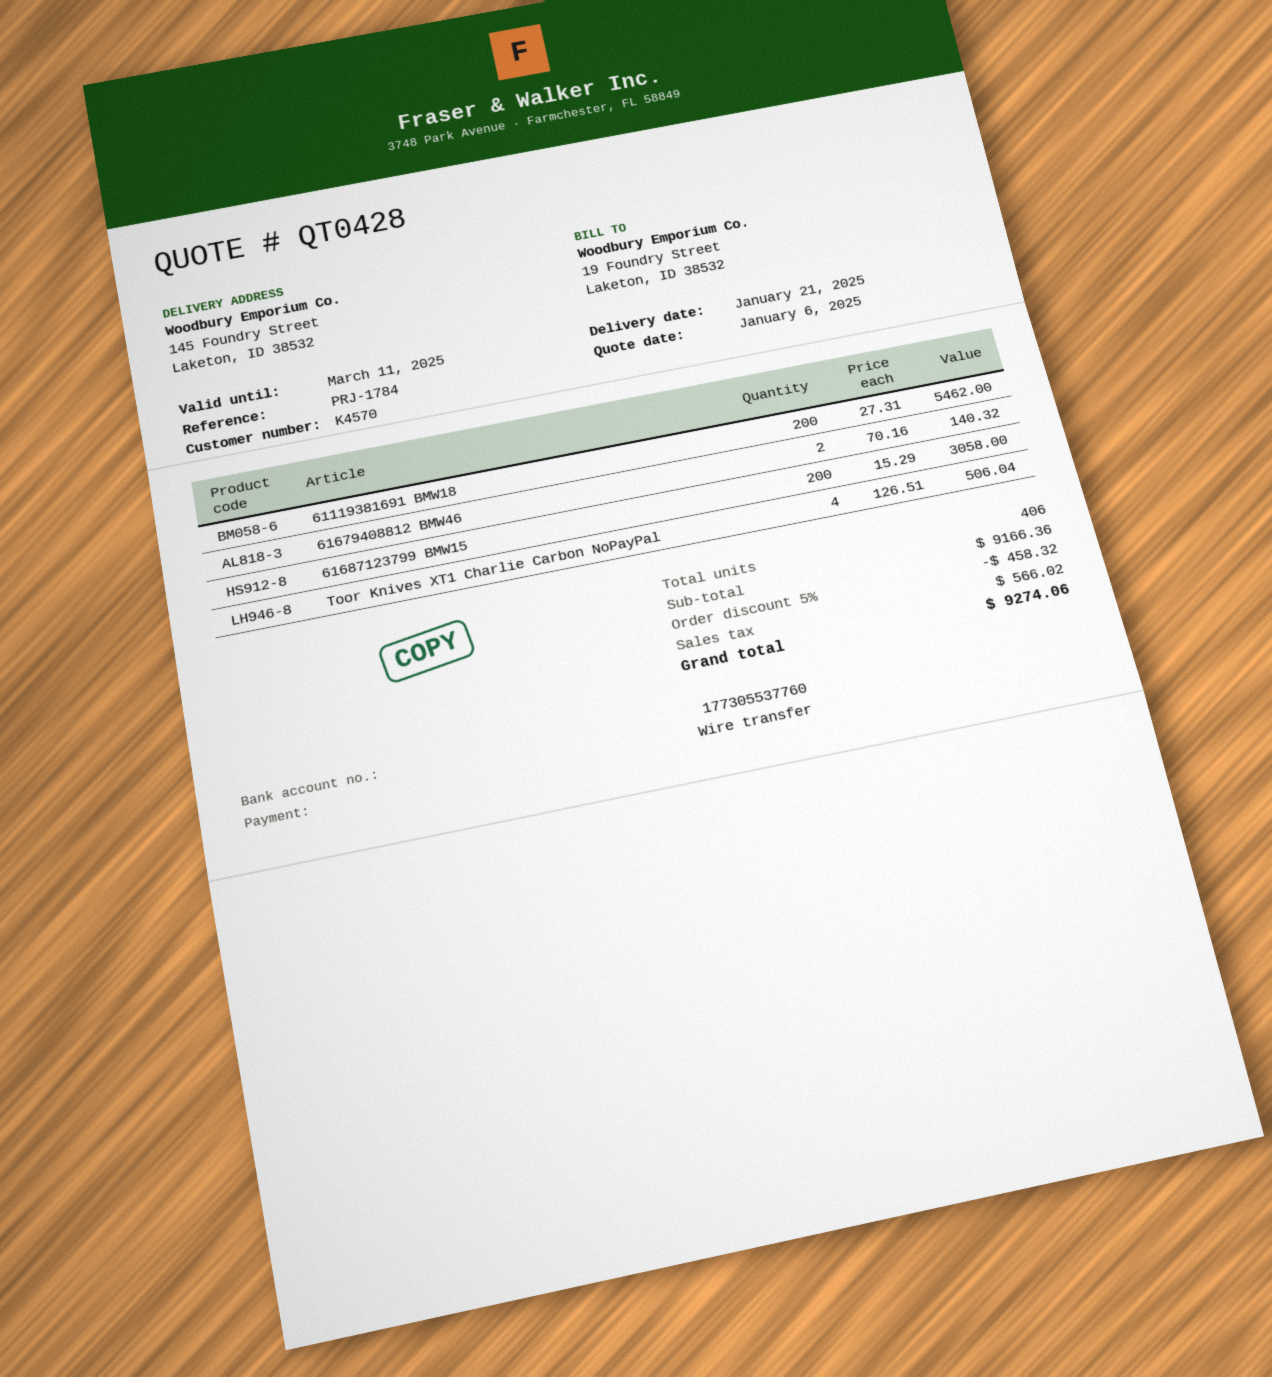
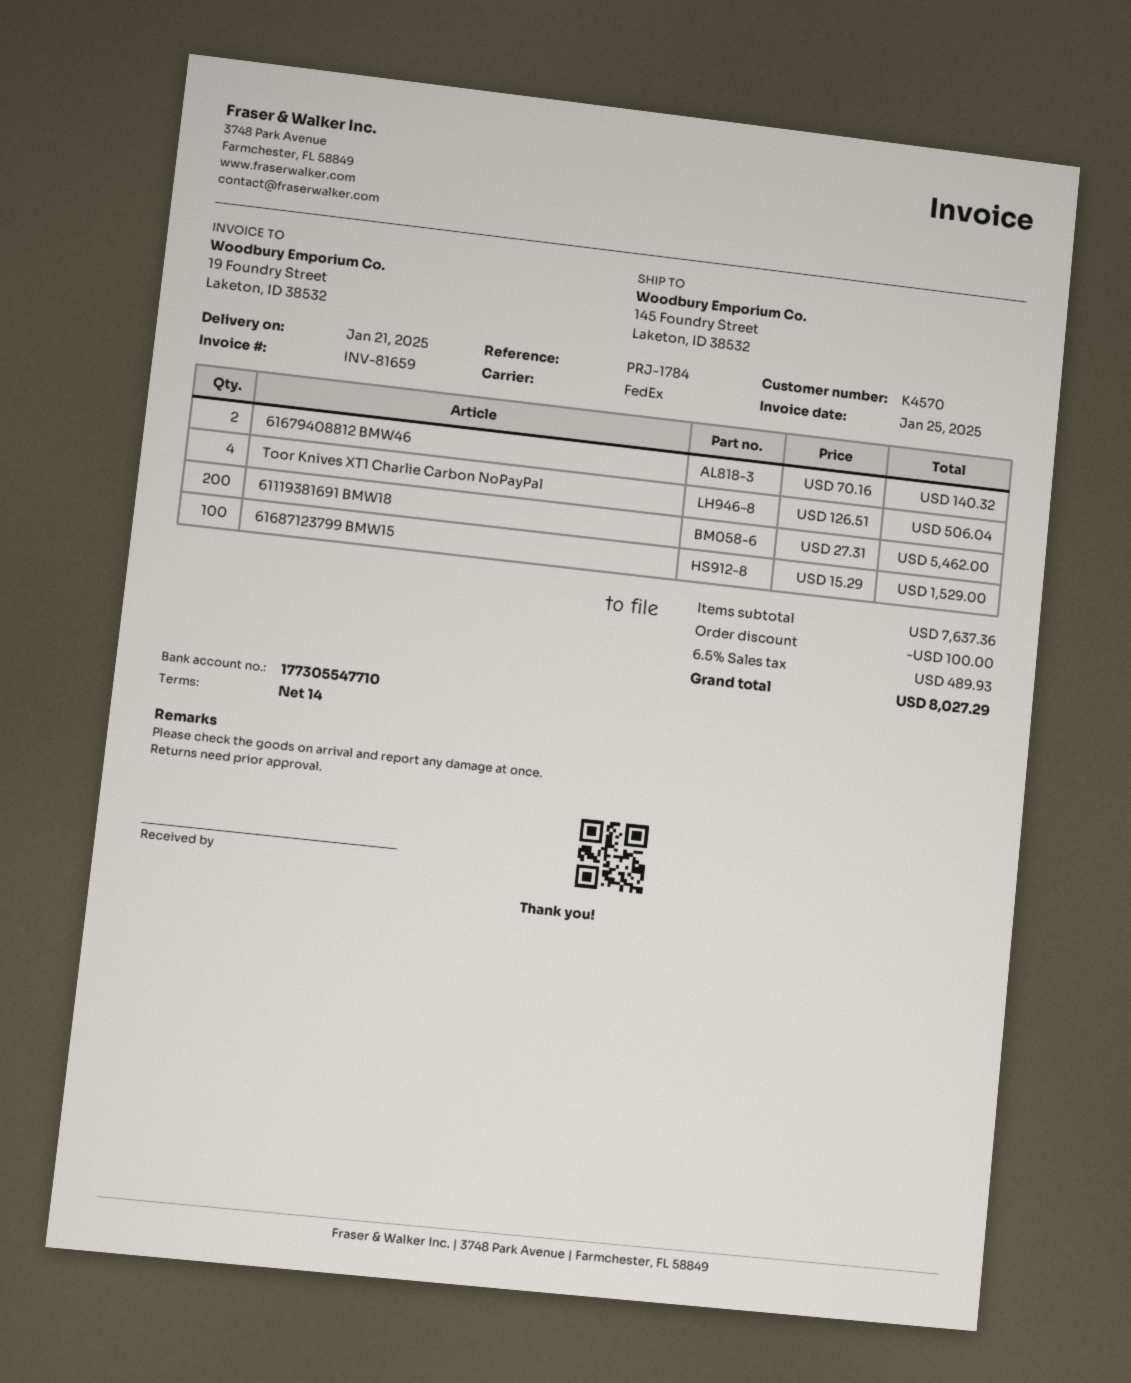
bank account: 177305537760 -> 177305547710
61687123799 BMW15: 200 x 15.29 = 3058.00 -> 100 x 15.29 = 1529.00
subtotal: 9166.36 -> 7637.36
discount: 458.32 -> 100.00
tax: 566.02 -> 489.93
total: 9274.06 -> 8027.29

